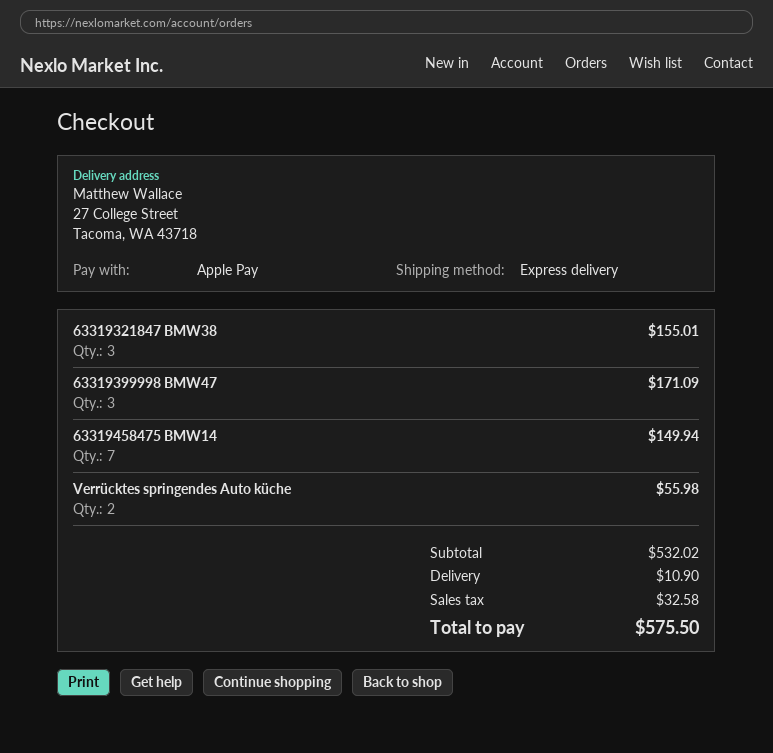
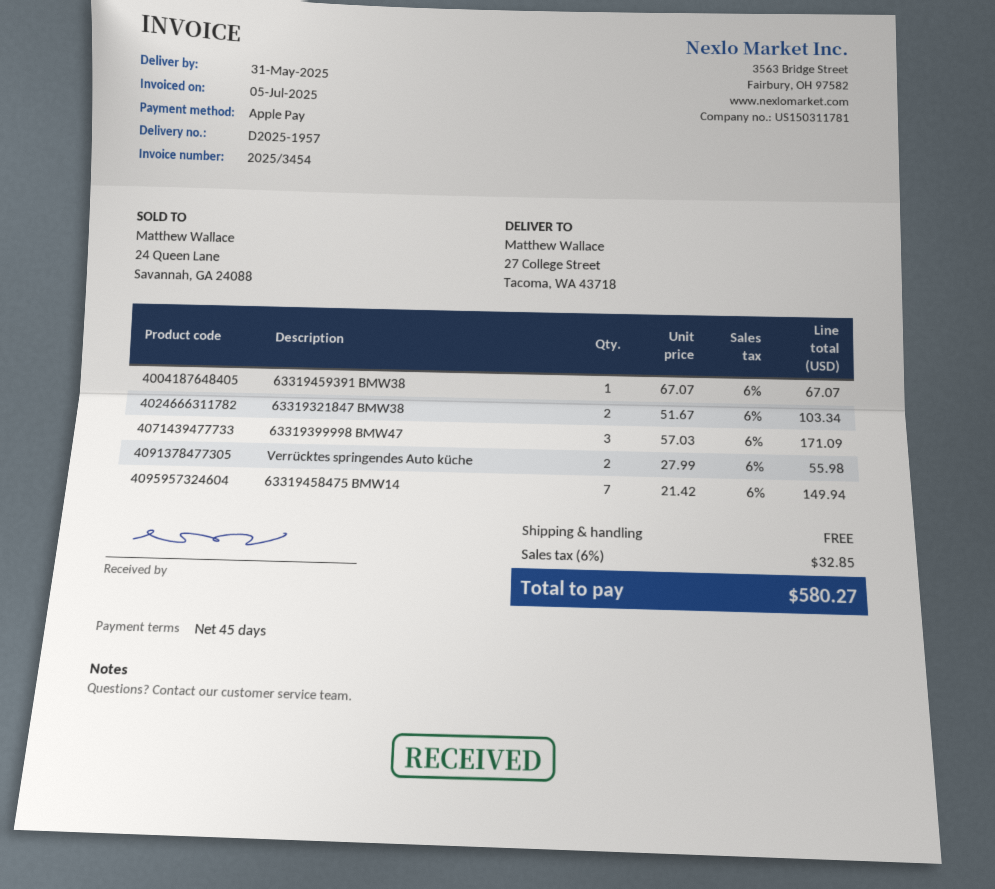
63319321847 BMW38: 3 for 155.01 -> 2 for 103.34
63319459391 BMW38: none -> 1 for 67.07
shipping: 10.90 -> 0.00
tax: 32.58 -> 32.85
total: 575.50 -> 580.27

